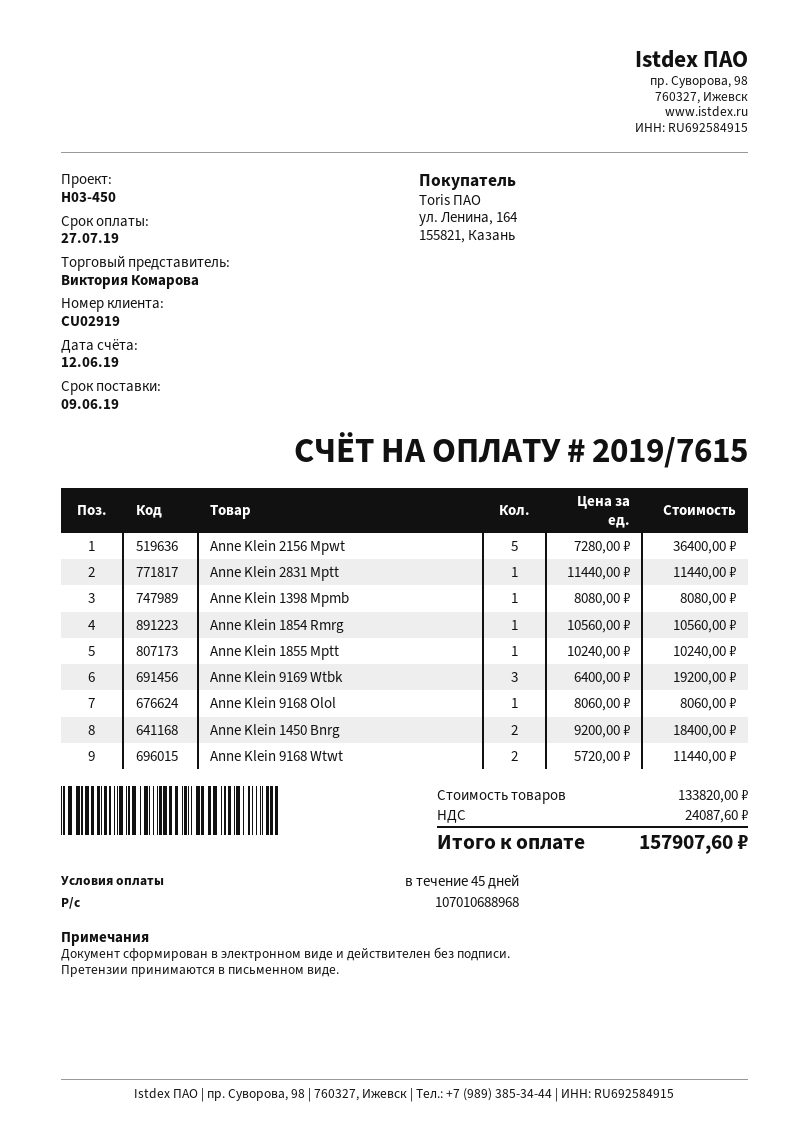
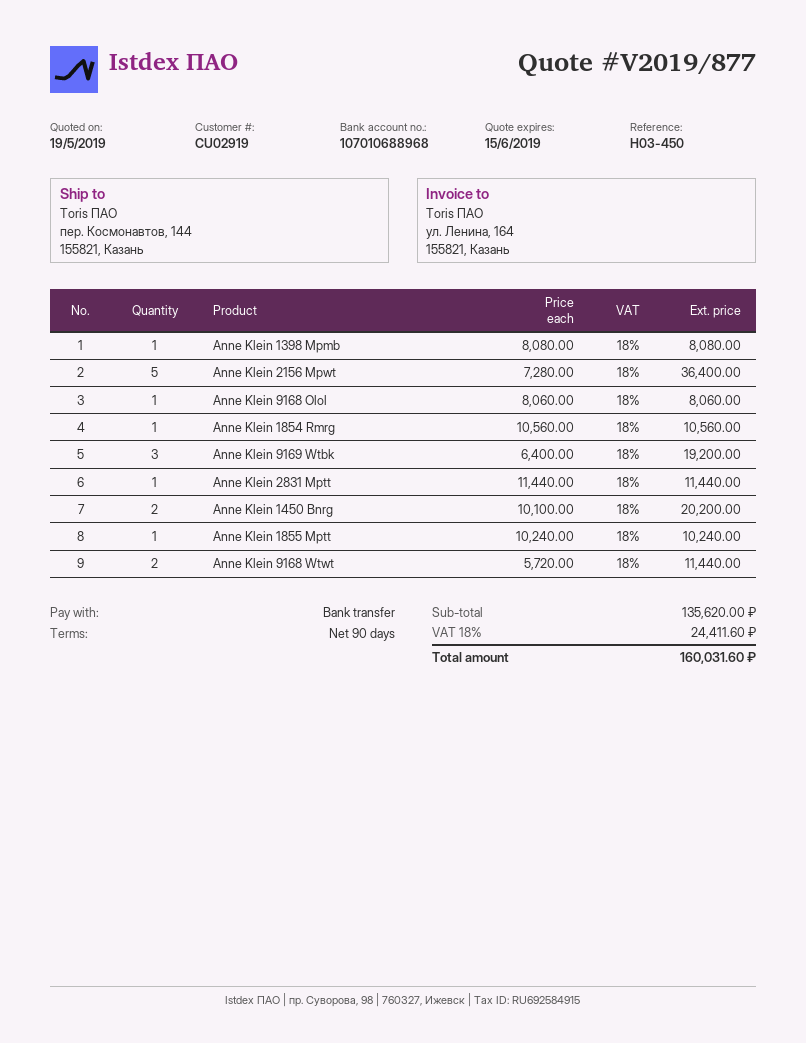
payment terms: 45 days -> 90 days
Anne Klein 1450 Bnrg: 2 x 9200.00 = 18400.00 -> 2 x 10100.00 = 20200.00
subtotal: 133820.00 -> 135620.00
tax: 24087.60 -> 24411.60
total: 157907.60 -> 160031.60

